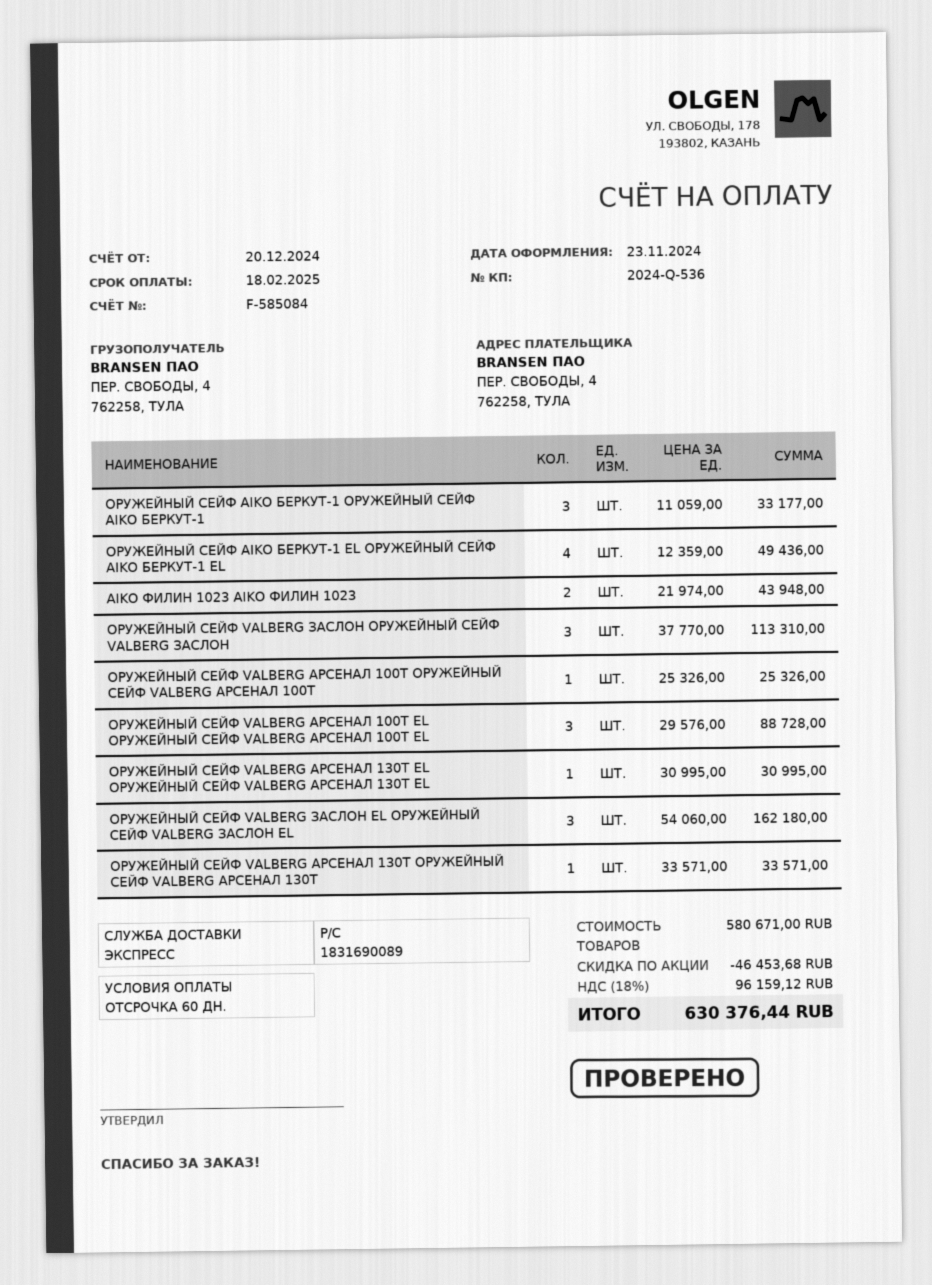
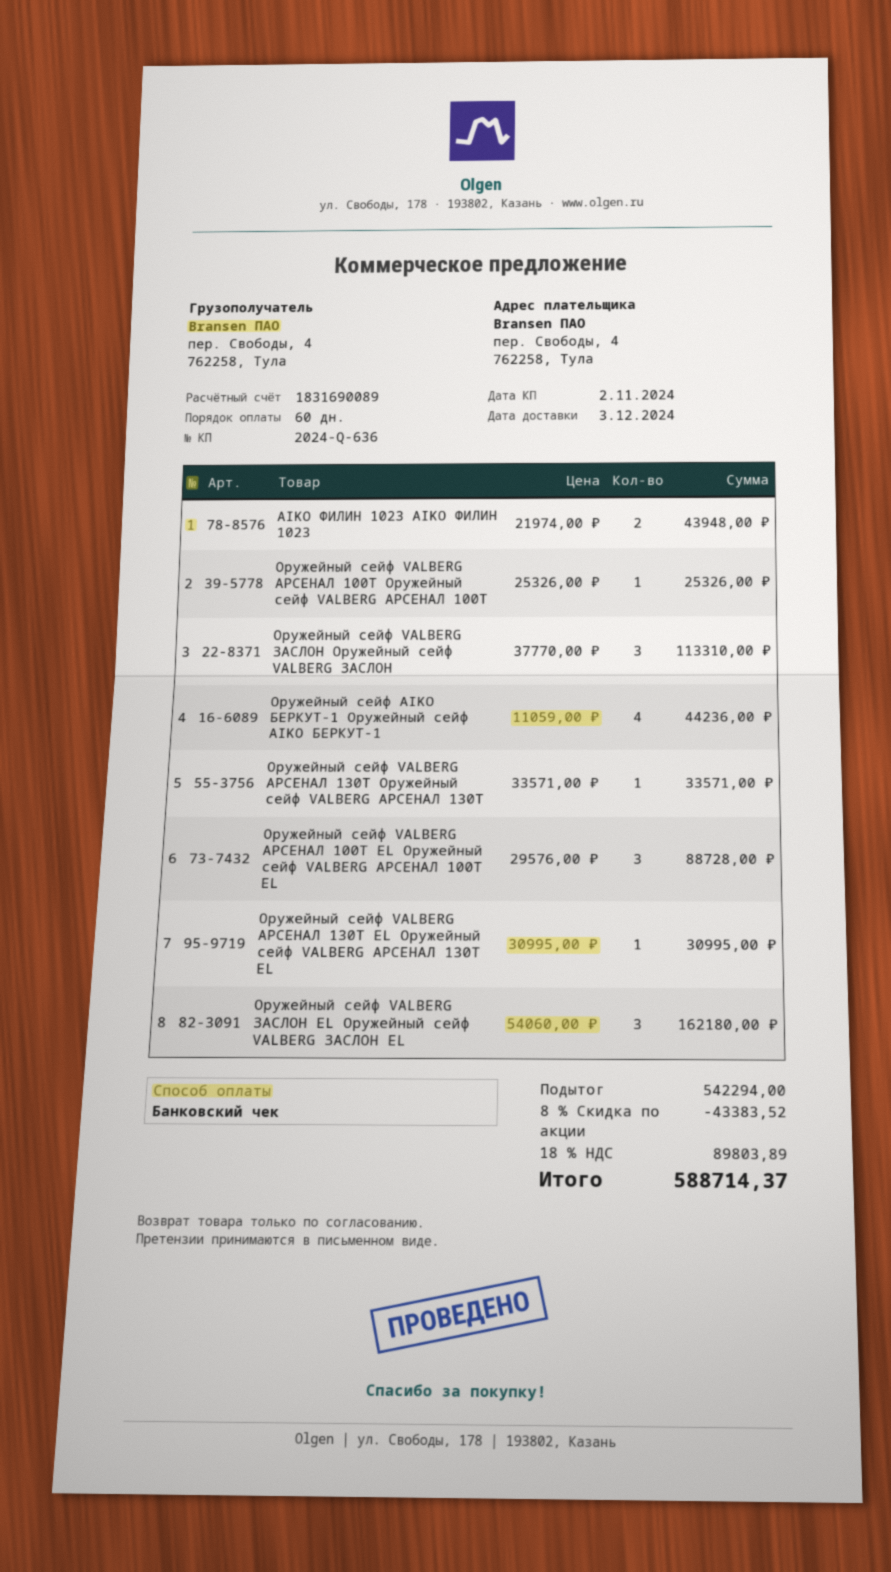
quote number: 2024-Q-536 -> 2024-Q-636
ОРУЖЕЙНЫЙ СЕЙФ AIKO БЕРКУТ-1 ОРУЖЕЙНЫЙ СЕЙФ AIKO БЕРКУТ-1: 3 x 11059.00 = 33177.00 -> 4 x 11059.00 = 44236.00
ОРУЖЕЙНЫЙ СЕЙФ AIKO БЕРКУТ-1 EL ОРУЖЕЙНЫЙ СЕЙФ AIKO БЕРКУТ-1 EL: 4 x 12359.00 = 49436.00 -> none
subtotal: 580671.00 -> 542294.00
discount: 46453.68 -> 43383.52
tax: 18% = 96159.12 -> 18% = 89803.89
total: 630376.44 -> 588714.37

